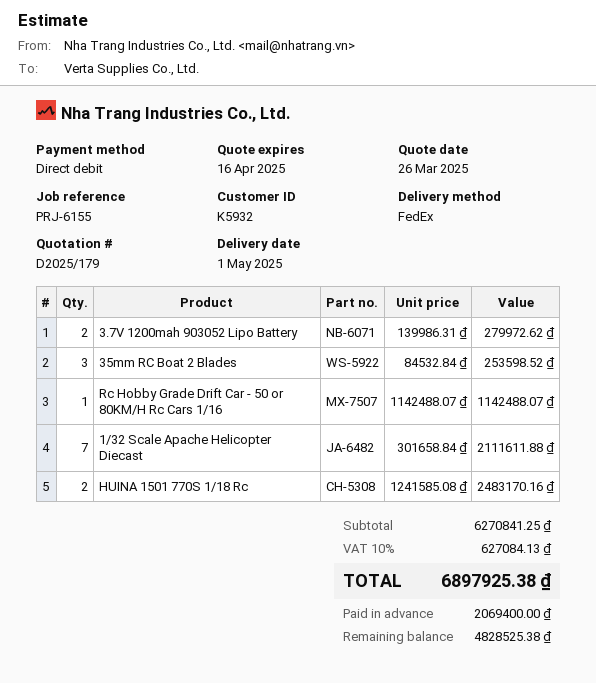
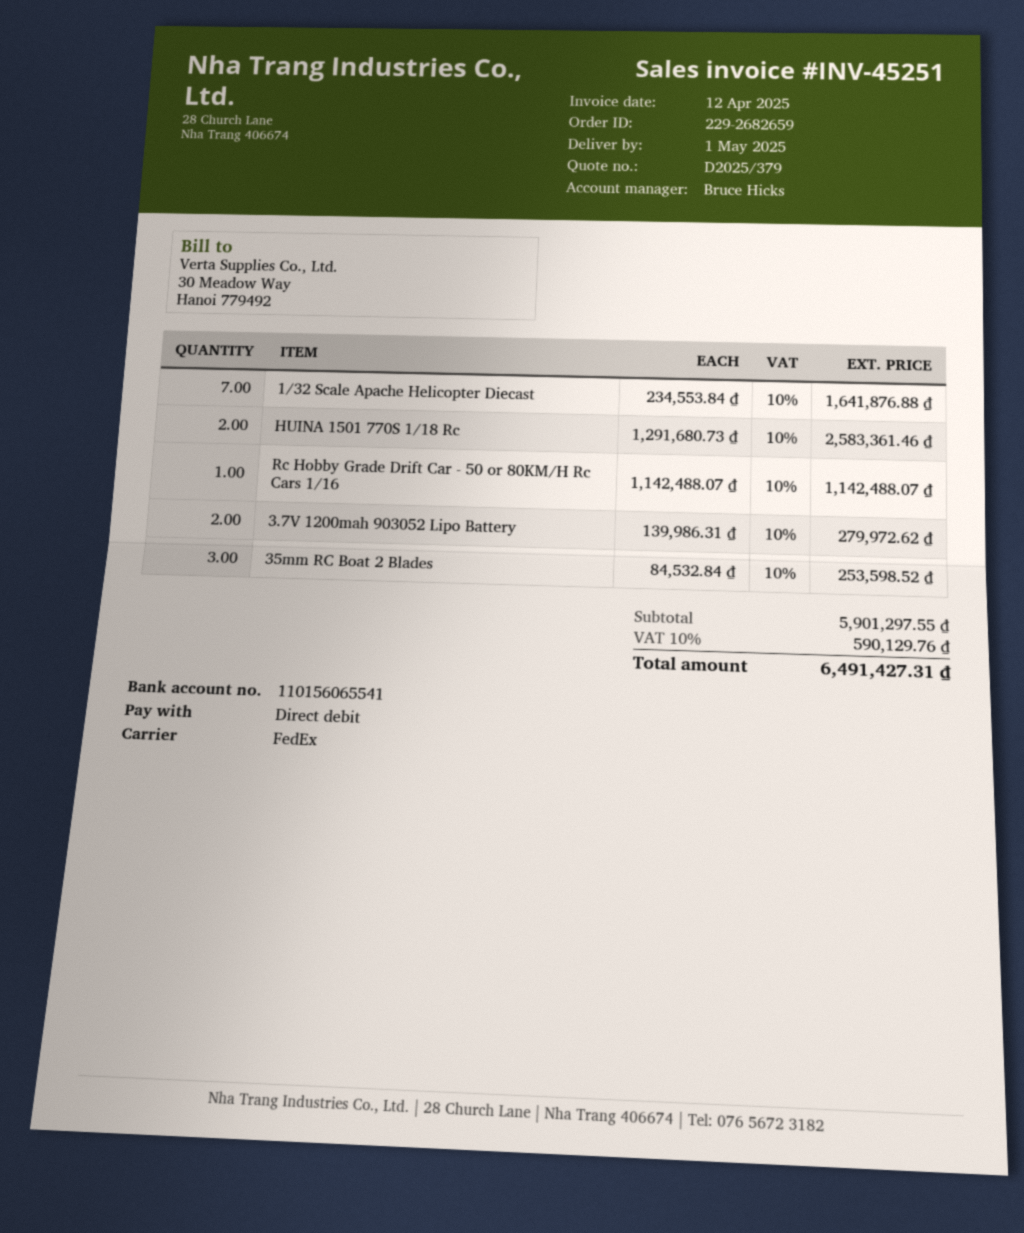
quote number: D2025/179 -> D2025/379
1/32 Scale Apache Helicopter Diecast: 7 x 301658.84 = 2111611.88 -> 7 x 234553.84 = 1641876.88
HUINA 1501 770S 1/18 Rc: 2 x 1241585.08 = 2483170.16 -> 2 x 1291680.73 = 2583361.46
subtotal: 6270841.25 -> 5901297.55
tax: 10% = 627084.13 -> 10% = 590129.76
total: 6897925.38 -> 6491427.31

